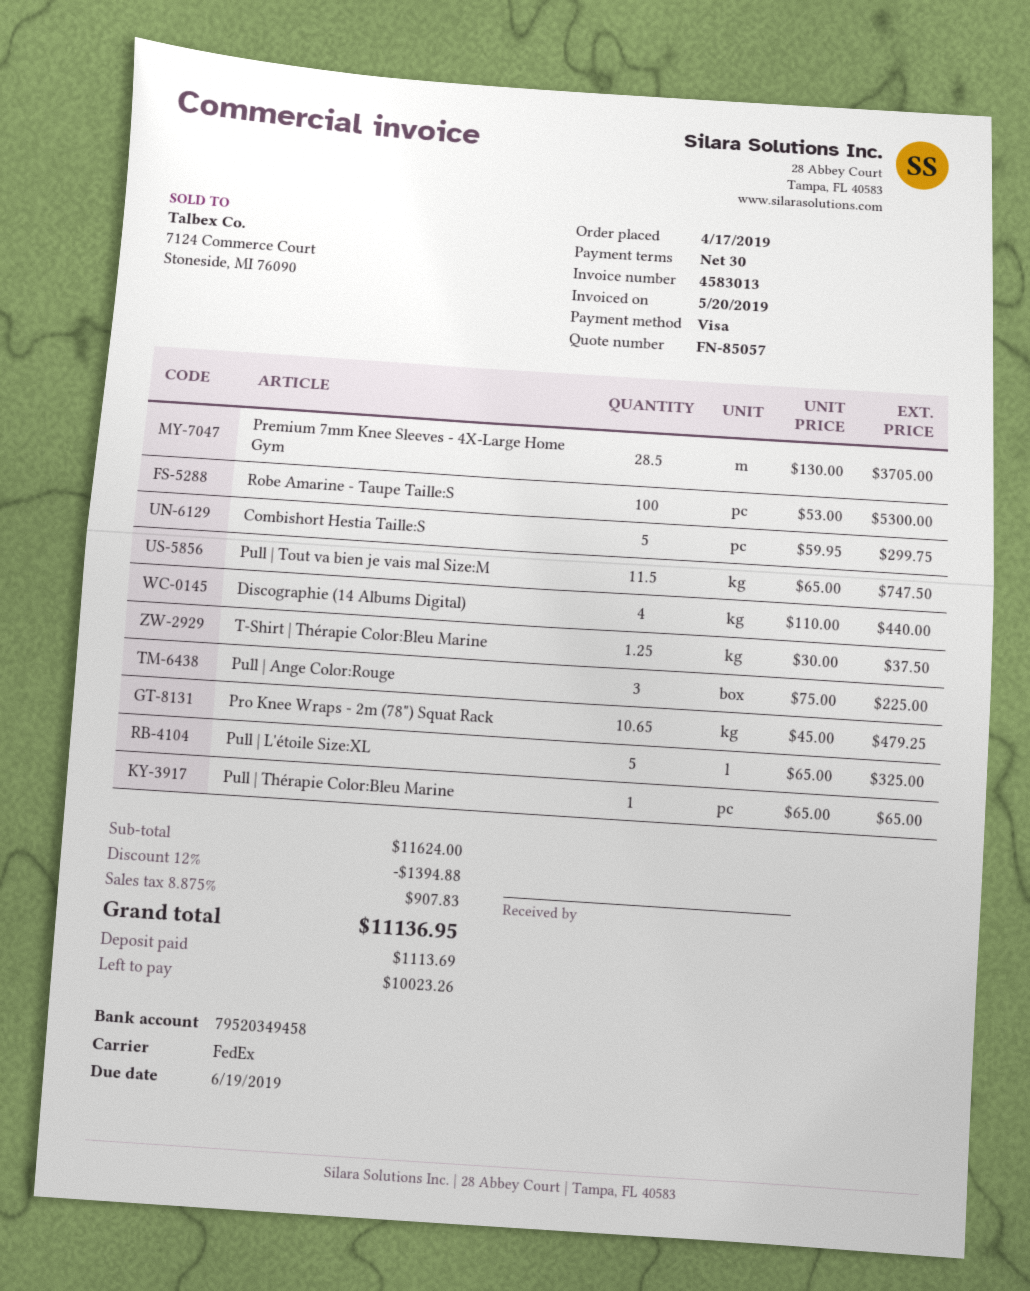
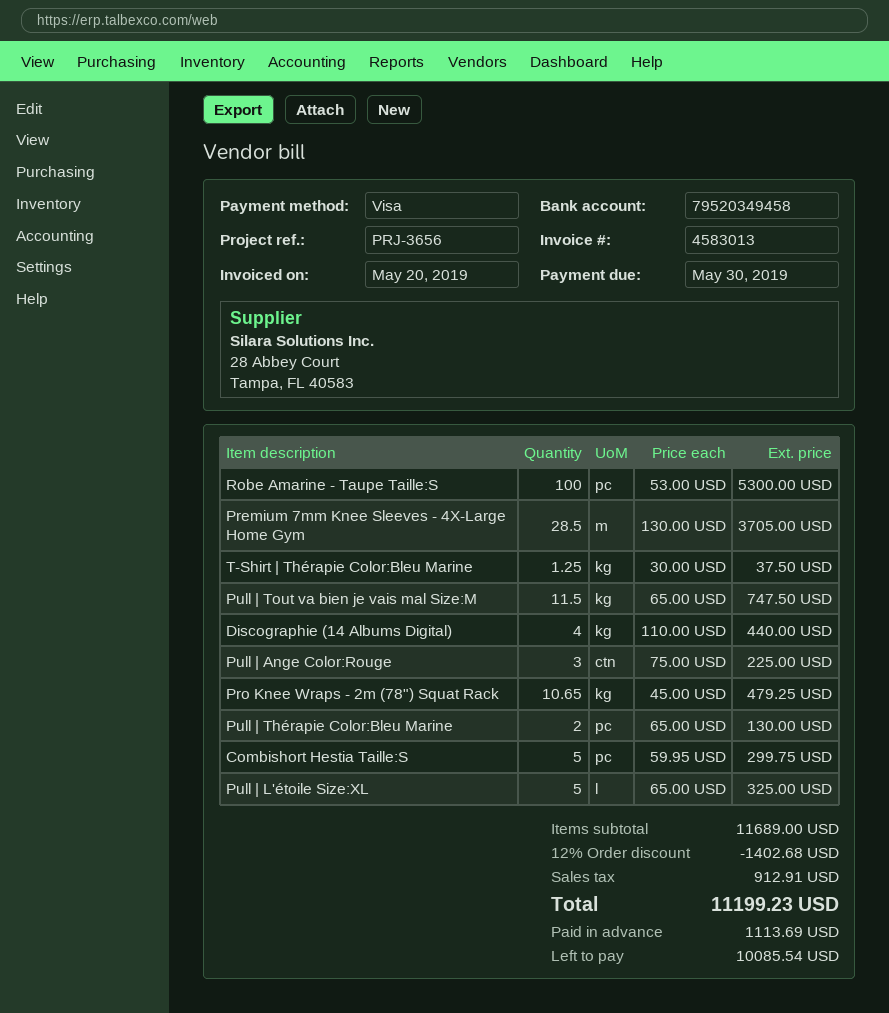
due date: 2019-06-19 -> 2019-05-30
Pull | Thérapie Color:Bleu Marine: 1 x 65.00 = 65.00 -> 2 x 65.00 = 130.00
subtotal: 11624.00 -> 11689.00
discount: 12% = 1394.88 -> 12% = 1402.68
tax: 907.83 -> 912.91
total: 11136.95 -> 11199.23
balance: 10023.26 -> 10085.54

